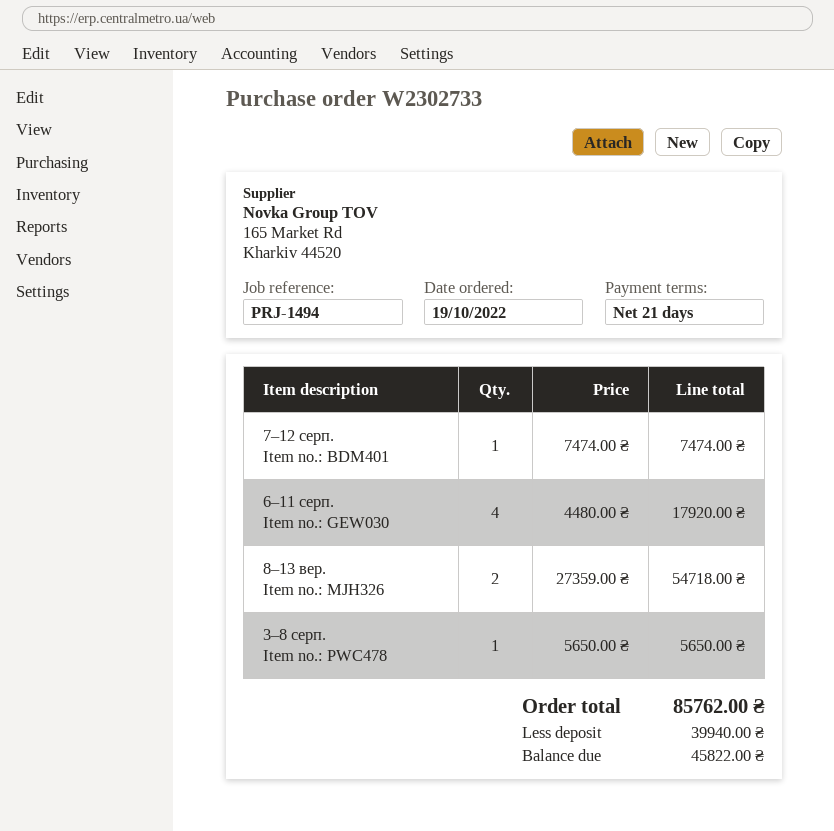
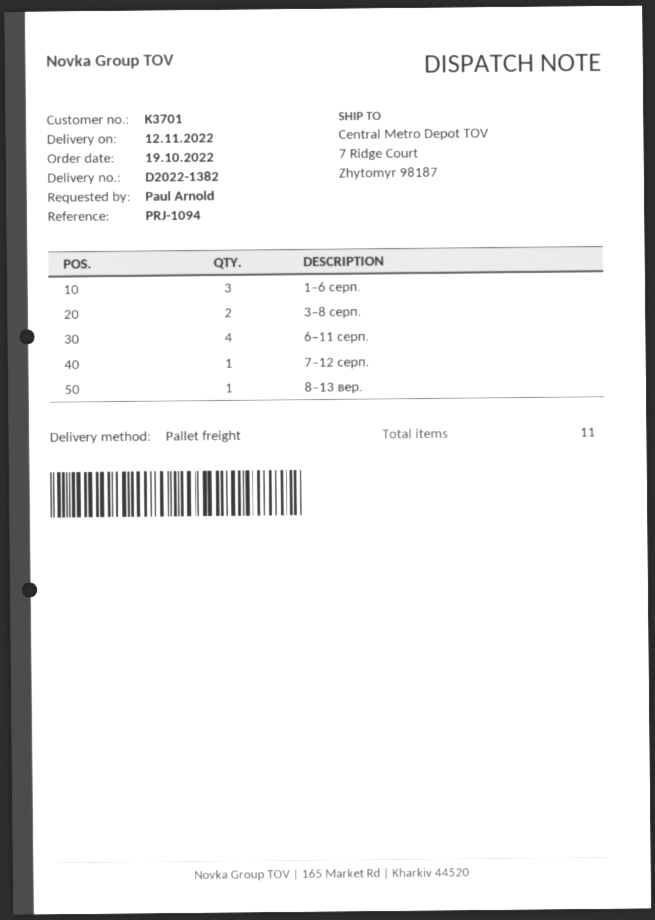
reference: PRJ-1494 -> PRJ-1094
8–13 вер.: 2 -> 1
3–8 серп.: 1 -> 2
1–6 серп.: none -> 3

